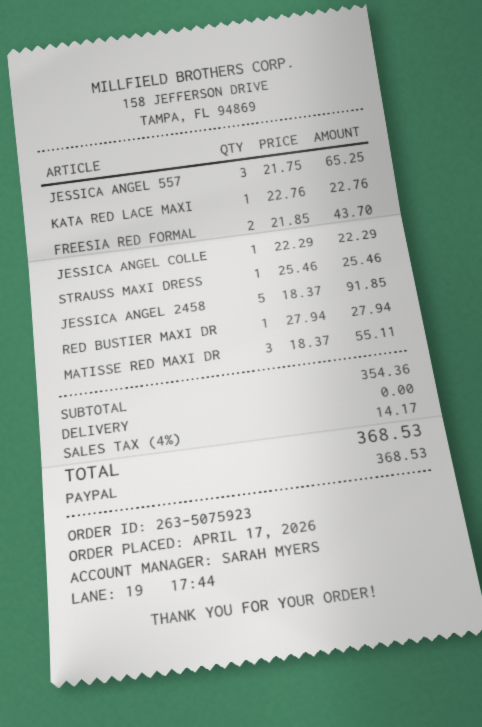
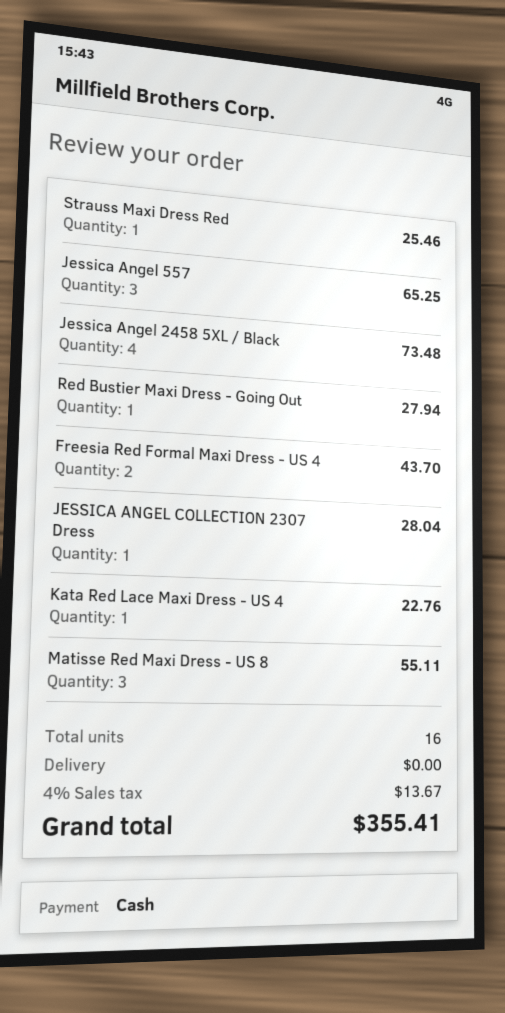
payment method: PayPal -> cash
JESSICA ANGEL COLLE: 1 for 22.29 -> 1 for 28.04
JESSICA ANGEL 2458: 5 for 91.85 -> 4 for 73.48
tax: 4% = 14.17 -> 4% = 13.67
total: 368.53 -> 355.41

